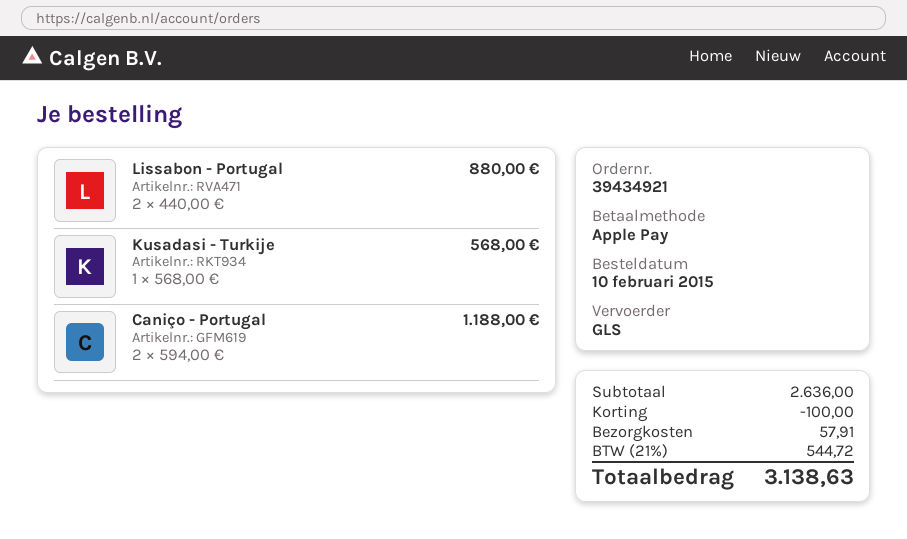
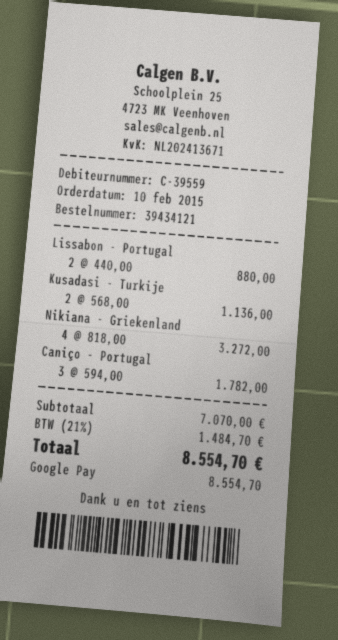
order number: 39434921 -> 39434121
payment method: Apple Pay -> Google Pay
Kusadasi - Turkije: 1 x 568.00 = 568.00 -> 2 x 568.00 = 1136.00
Caniço - Portugal: 2 x 594.00 = 1188.00 -> 3 x 594.00 = 1782.00
Nikiana - Griekenland: none -> 4 x 818.00 = 3272.00
subtotal: 2636.00 -> 7070.00
discount: 100.00 -> none
shipping: 57.91 -> none
tax: 21% = 544.72 -> 21% = 1484.70
total: 3138.63 -> 8554.70

